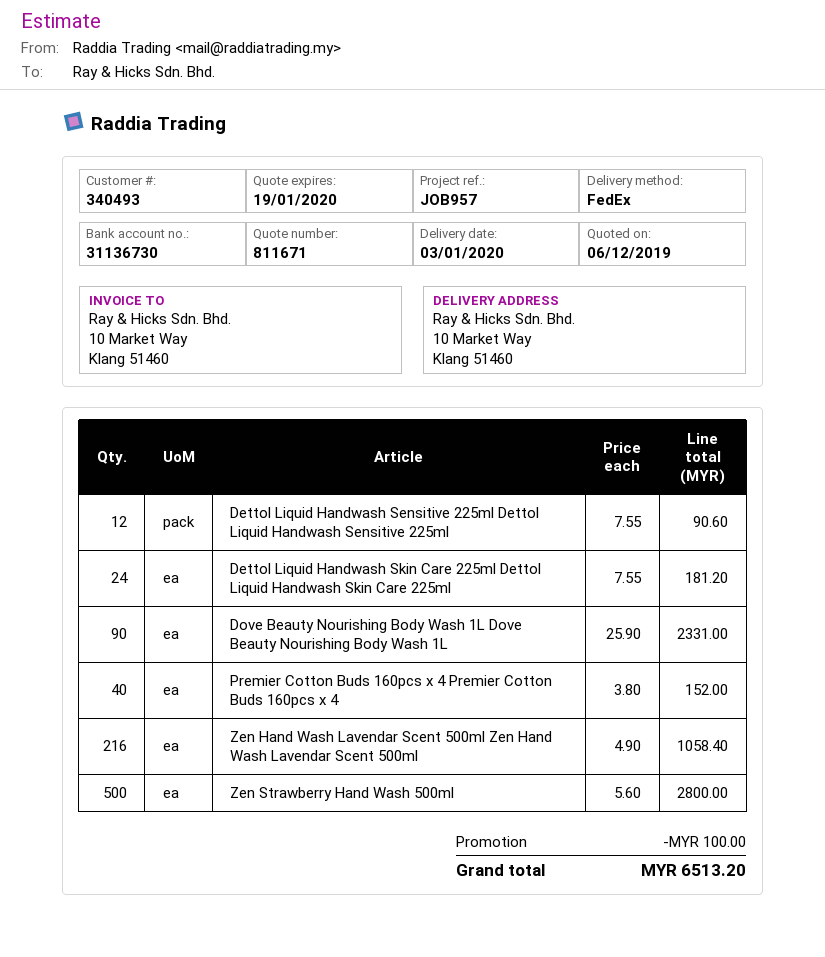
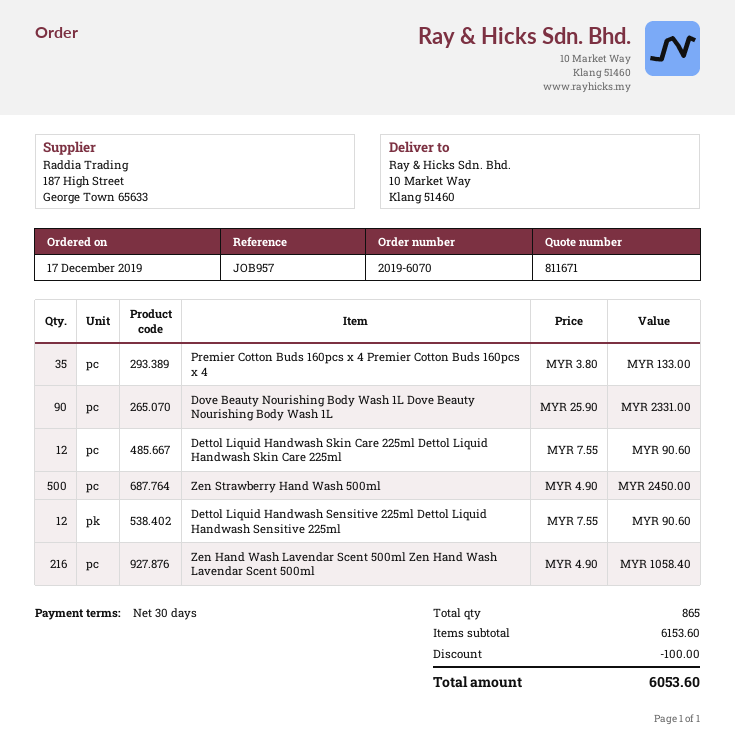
Dettol Liquid Handwash Skin Care 225ml Dettol Liquid Handwash Skin Care 225ml: 24 x 7.55 = 181.20 -> 12 x 7.55 = 90.60
Premier Cotton Buds 160pcs x 4 Premier Cotton Buds 160pcs x 4: 40 x 3.80 = 152.00 -> 35 x 3.80 = 133.00
Zen Strawberry Hand Wash 500ml: 500 x 5.60 = 2800.00 -> 500 x 4.90 = 2450.00
total: 6513.20 -> 6053.60

